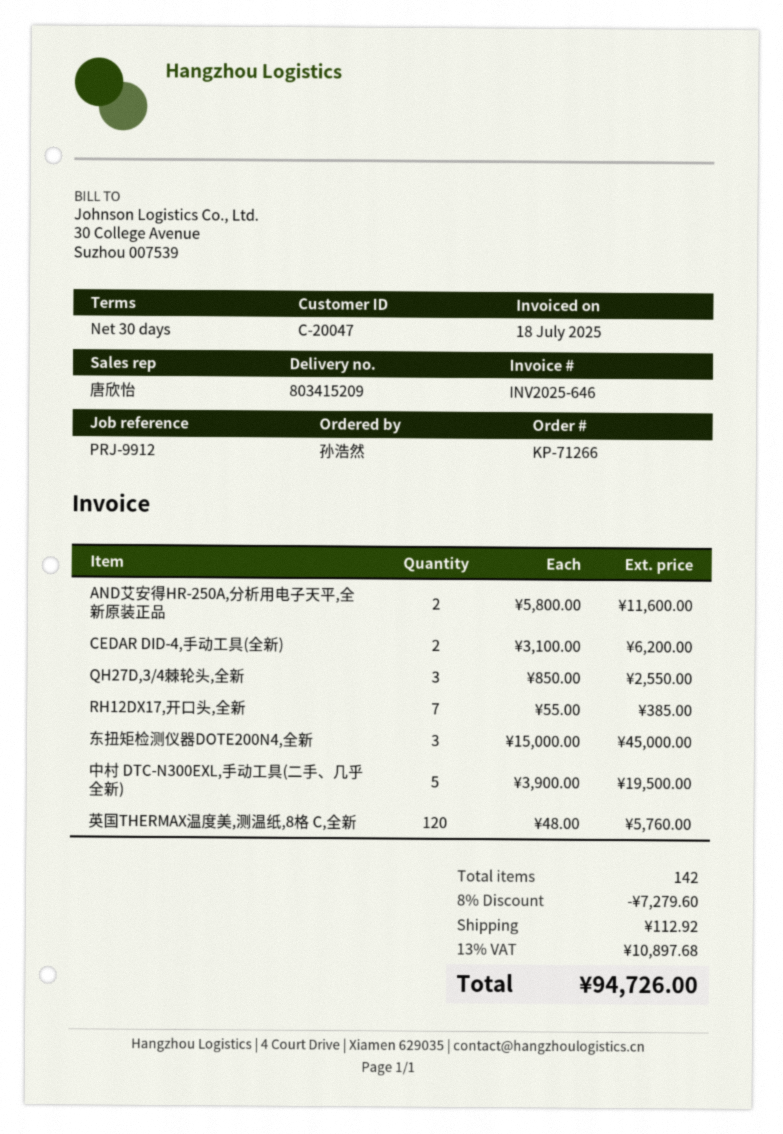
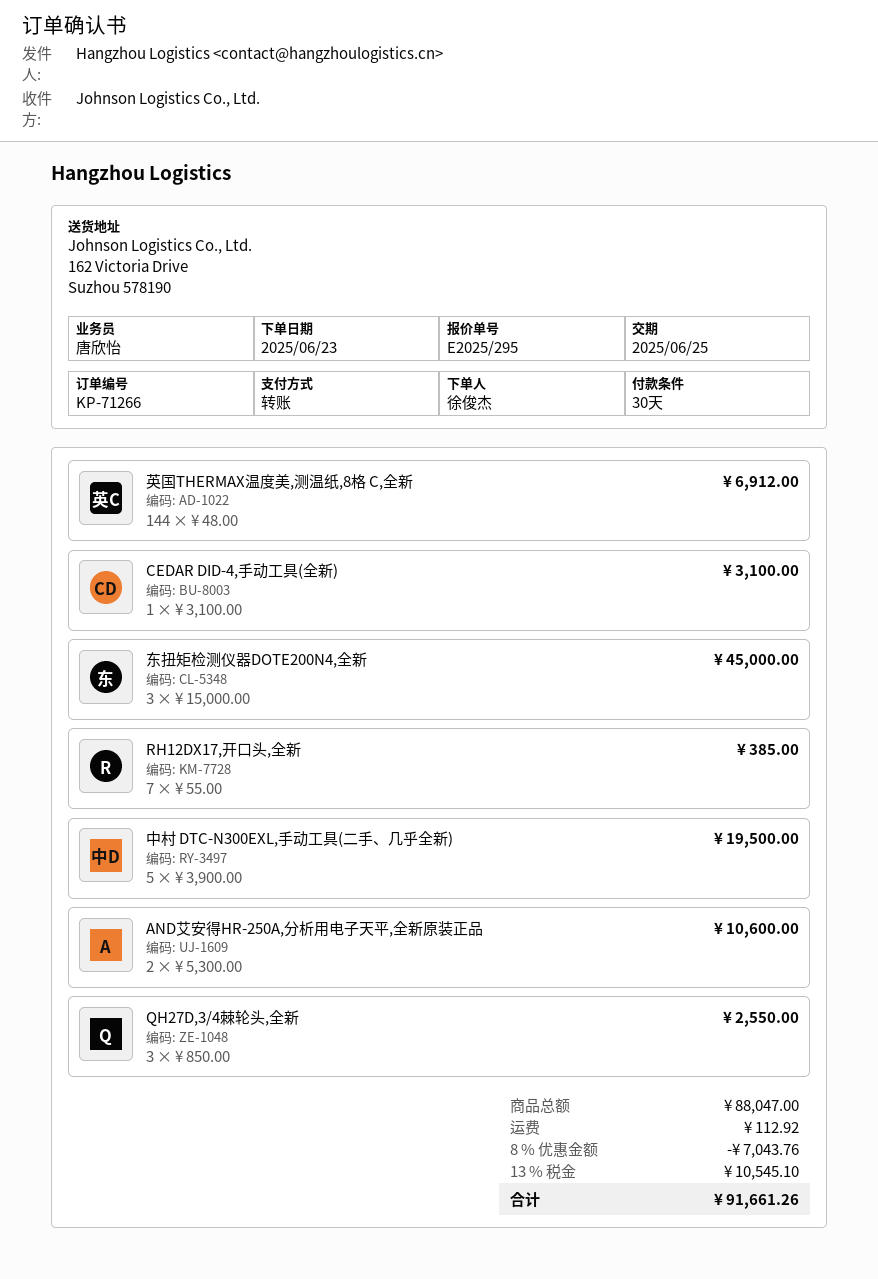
ordered by: 孙浩然 -> 徐俊杰
AND艾安得HR-250A,分析用电子天平,全新原装正品: 2 x 5800.00 = 11600.00 -> 2 x 5300.00 = 10600.00
CEDAR DID-4,手动工具(全新): 2 x 3100.00 = 6200.00 -> 1 x 3100.00 = 3100.00
英国THERMAX温度美,测温纸,8格 C,全新: 120 x 48.00 = 5760.00 -> 144 x 48.00 = 6912.00
discount: 8% = 7279.60 -> 8% = 7043.76
tax: 13% = 10897.68 -> 13% = 10545.10
total: 94726.00 -> 91661.26

